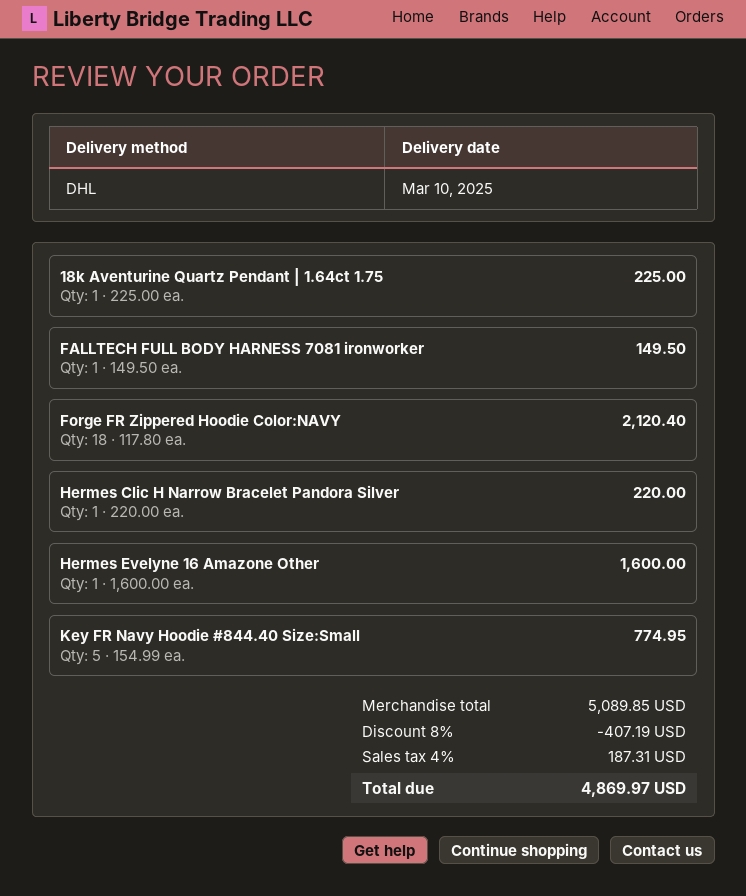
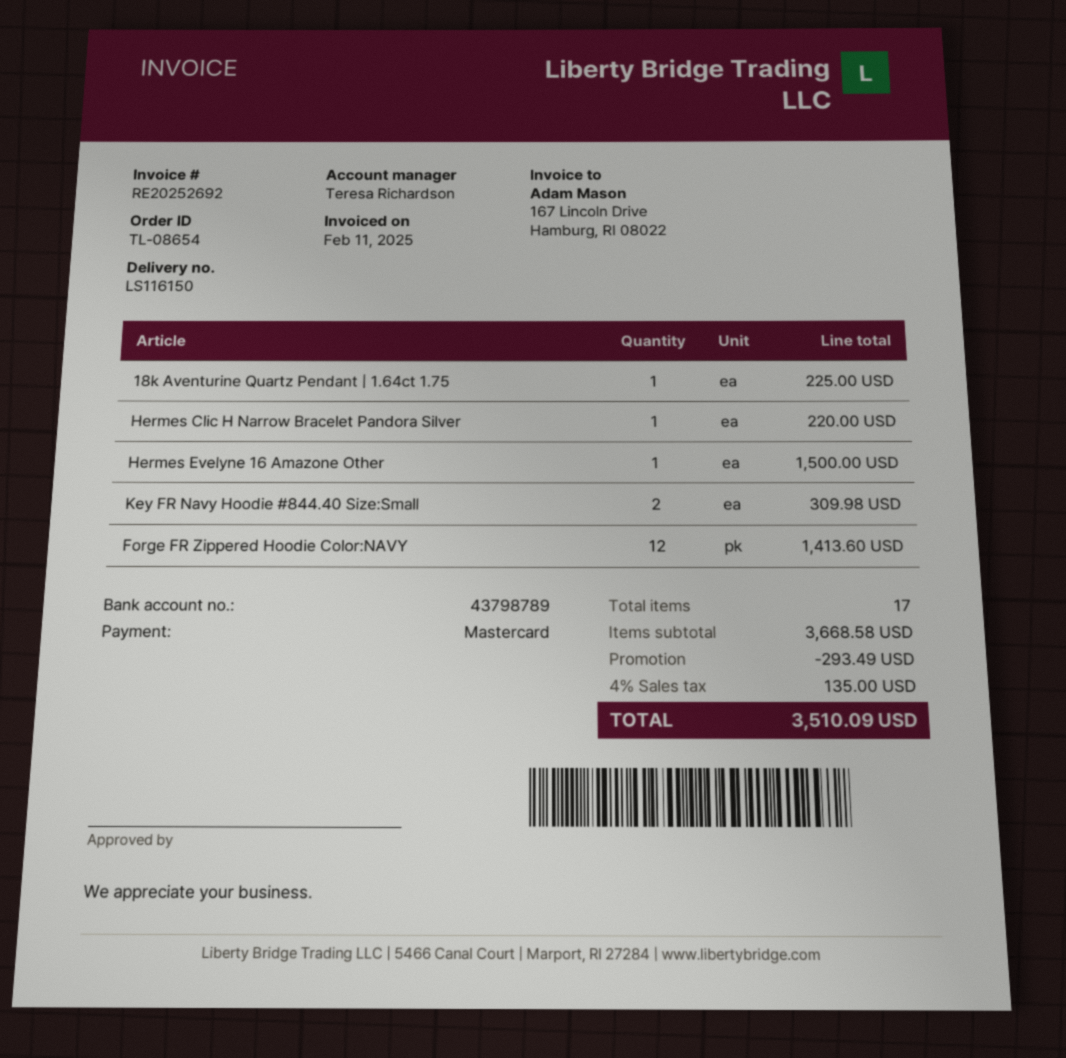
FALLTECH FULL BODY HARNESS 7081 ironworker: 1 for 149.50 -> none
Forge FR Zippered Hoodie Color:NAVY: 18 for 2120.40 -> 12 for 1413.60
Hermes Evelyne 16 Amazone Other: 1 for 1600.00 -> 1 for 1500.00
Key FR Navy Hoodie #844.40 Size:Small: 5 for 774.95 -> 2 for 309.98
subtotal: 5089.85 -> 3668.58
discount: 407.19 -> 293.49
tax: 4% = 187.31 -> 4% = 135.00
total: 4869.97 -> 3510.09

